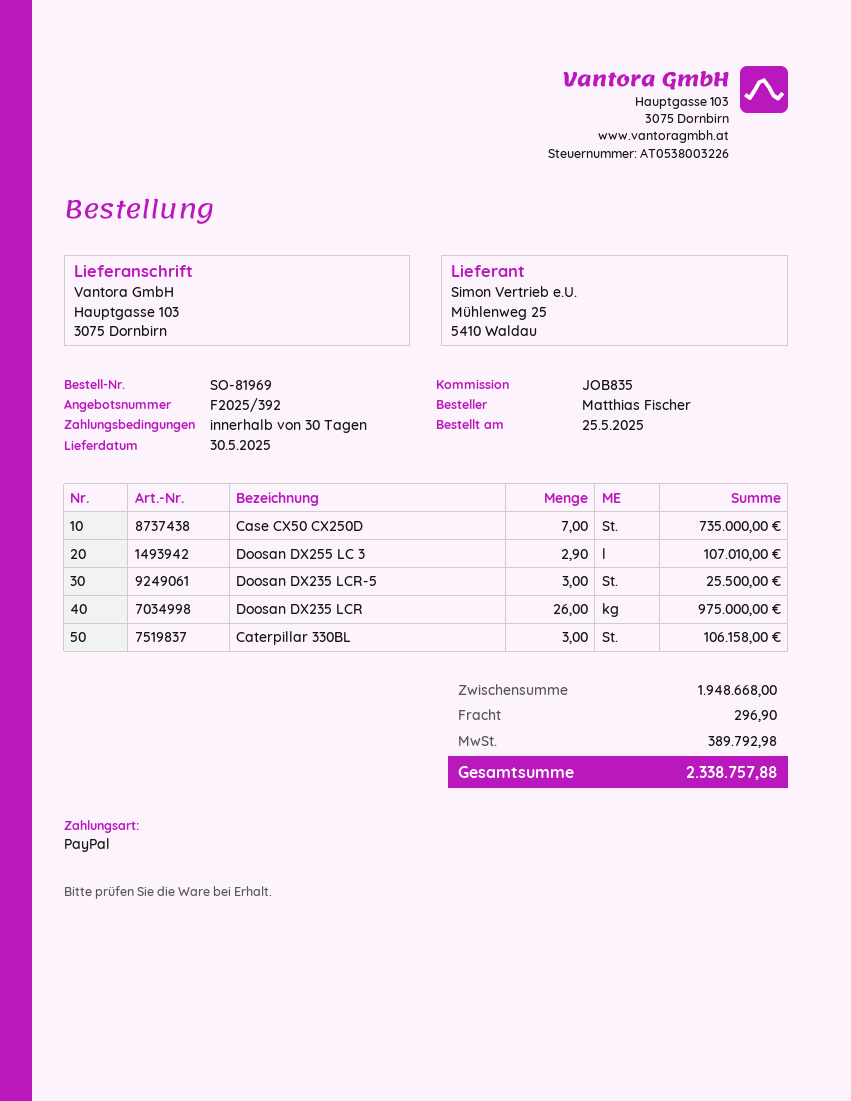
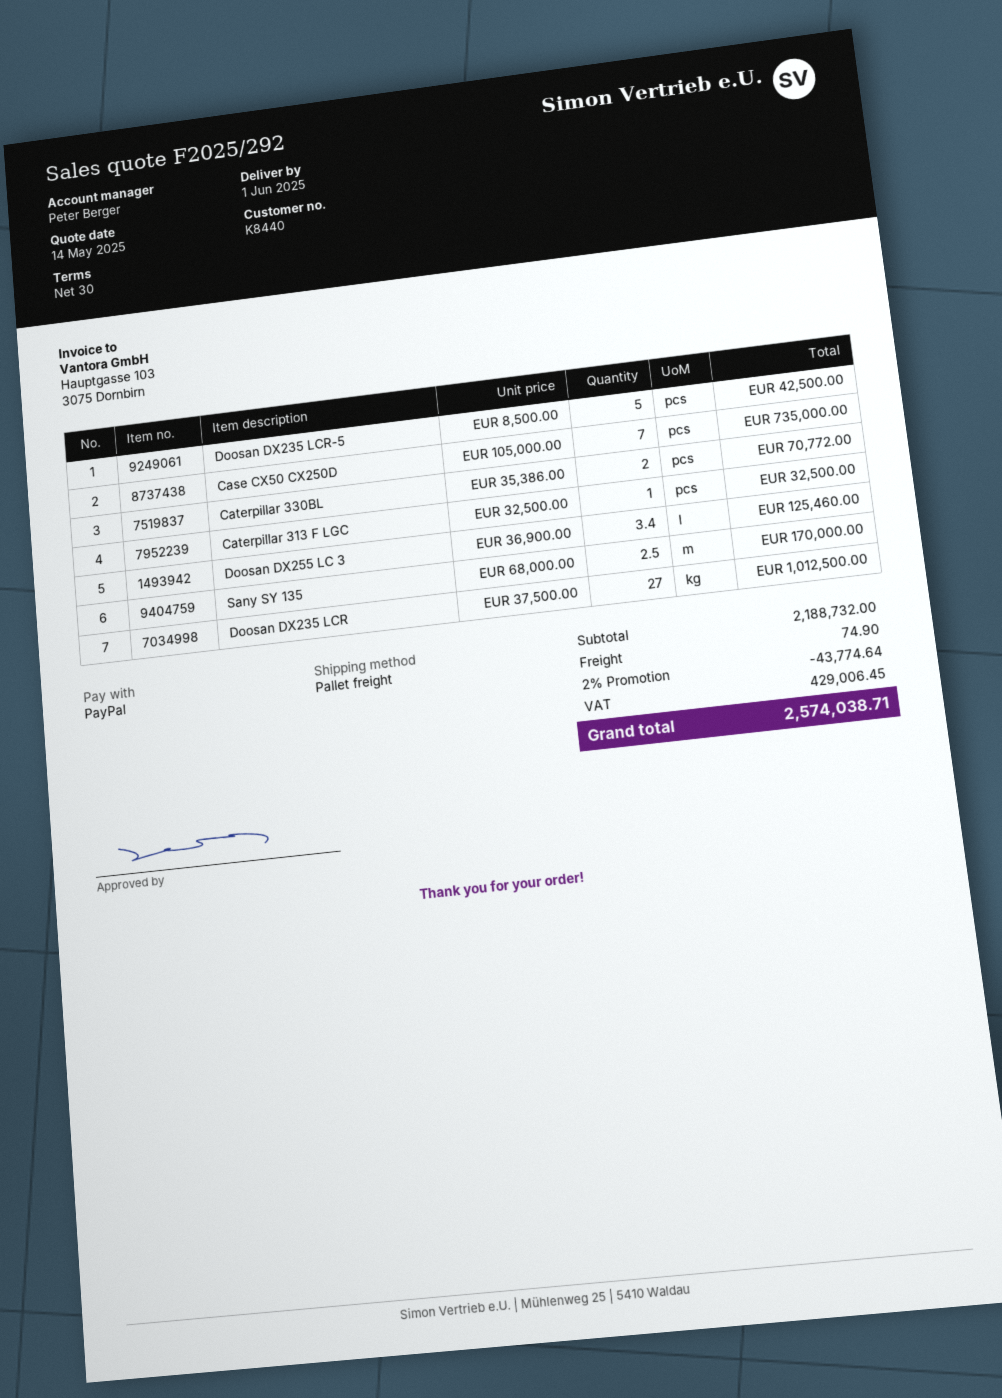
quote number: F2025/392 -> F2025/292
delivery date: 2025-05-30 -> 2025-06-01
Doosan DX255 LC 3: 2.9 for 107010.00 -> 3.4 for 125460.00
Doosan DX235 LCR-5: 3 for 25500.00 -> 5 for 42500.00
Doosan DX235 LCR: 26 for 975000.00 -> 27 for 1012500.00
Caterpillar 330BL: 3 for 106158.00 -> 2 for 70772.00
Caterpillar 313 F LGC: none -> 1 for 32500.00
Sany SY 135: none -> 2.5 for 170000.00
subtotal: 1948668.00 -> 2188732.00
discount: none -> 2% = 43774.64
shipping: 296.90 -> 74.90
tax: 389792.98 -> 429006.45
total: 2338757.88 -> 2574038.71

